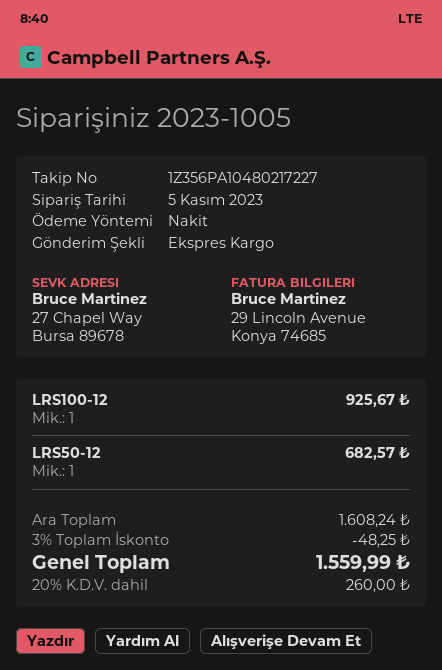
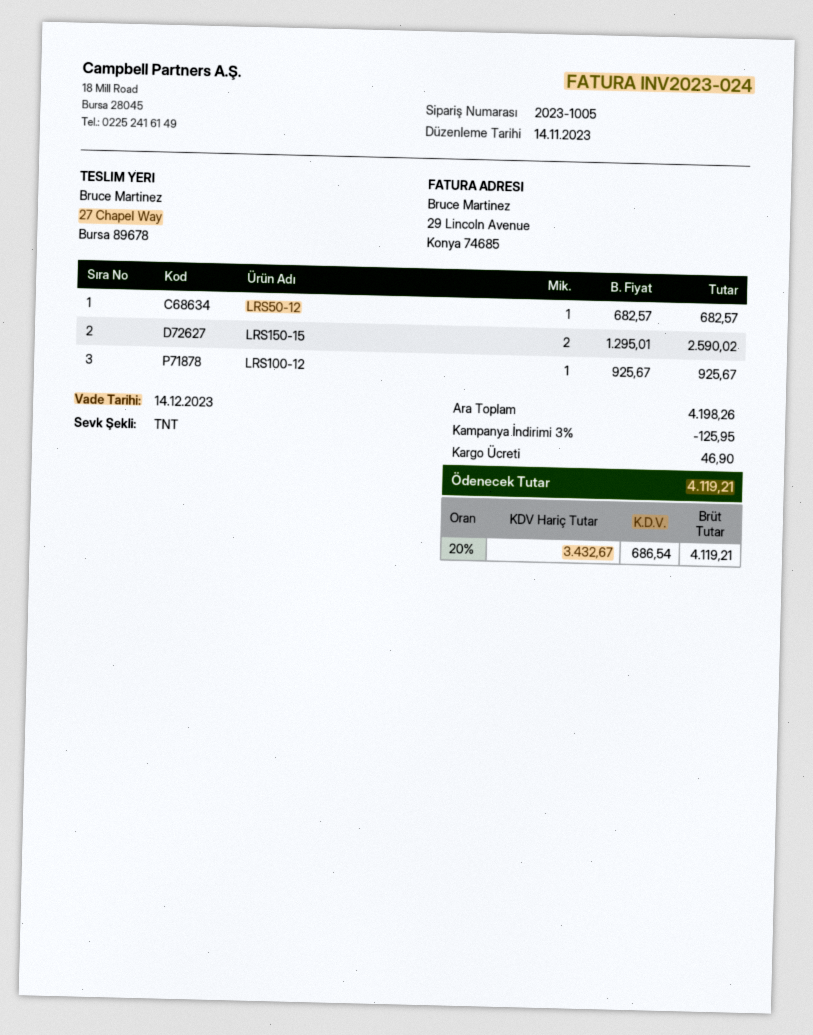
shipping method: express -> TNT
LRS150-15: none -> 2 for 2590.02
subtotal: 1608.24 -> 4198.26
discount: 3% = 48.25 -> 3% = 125.95
shipping: none -> 46.90
tax: 20% = 260.00 -> 20% = 686.54
total: 1559.99 -> 4119.21

